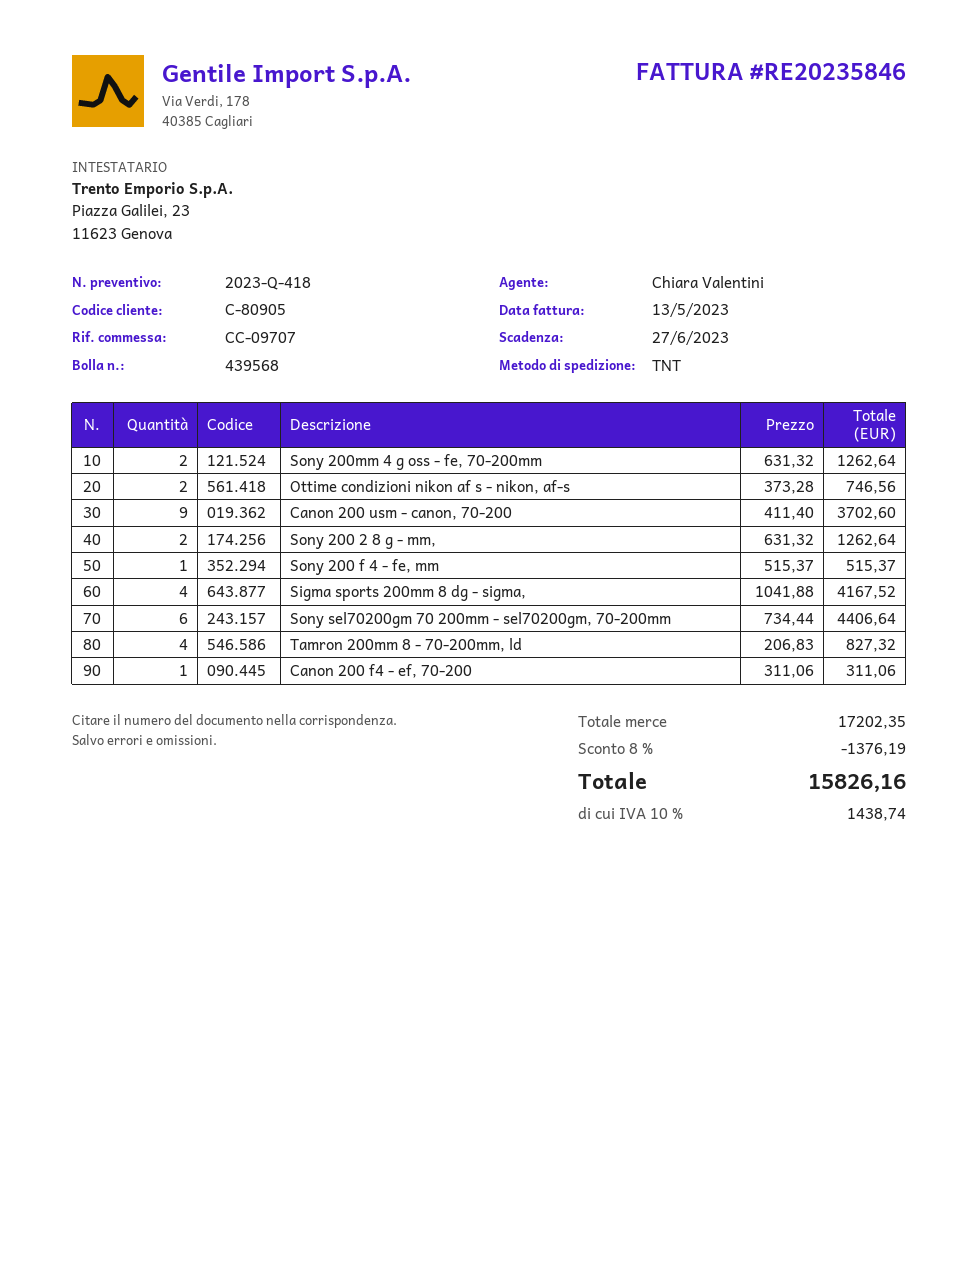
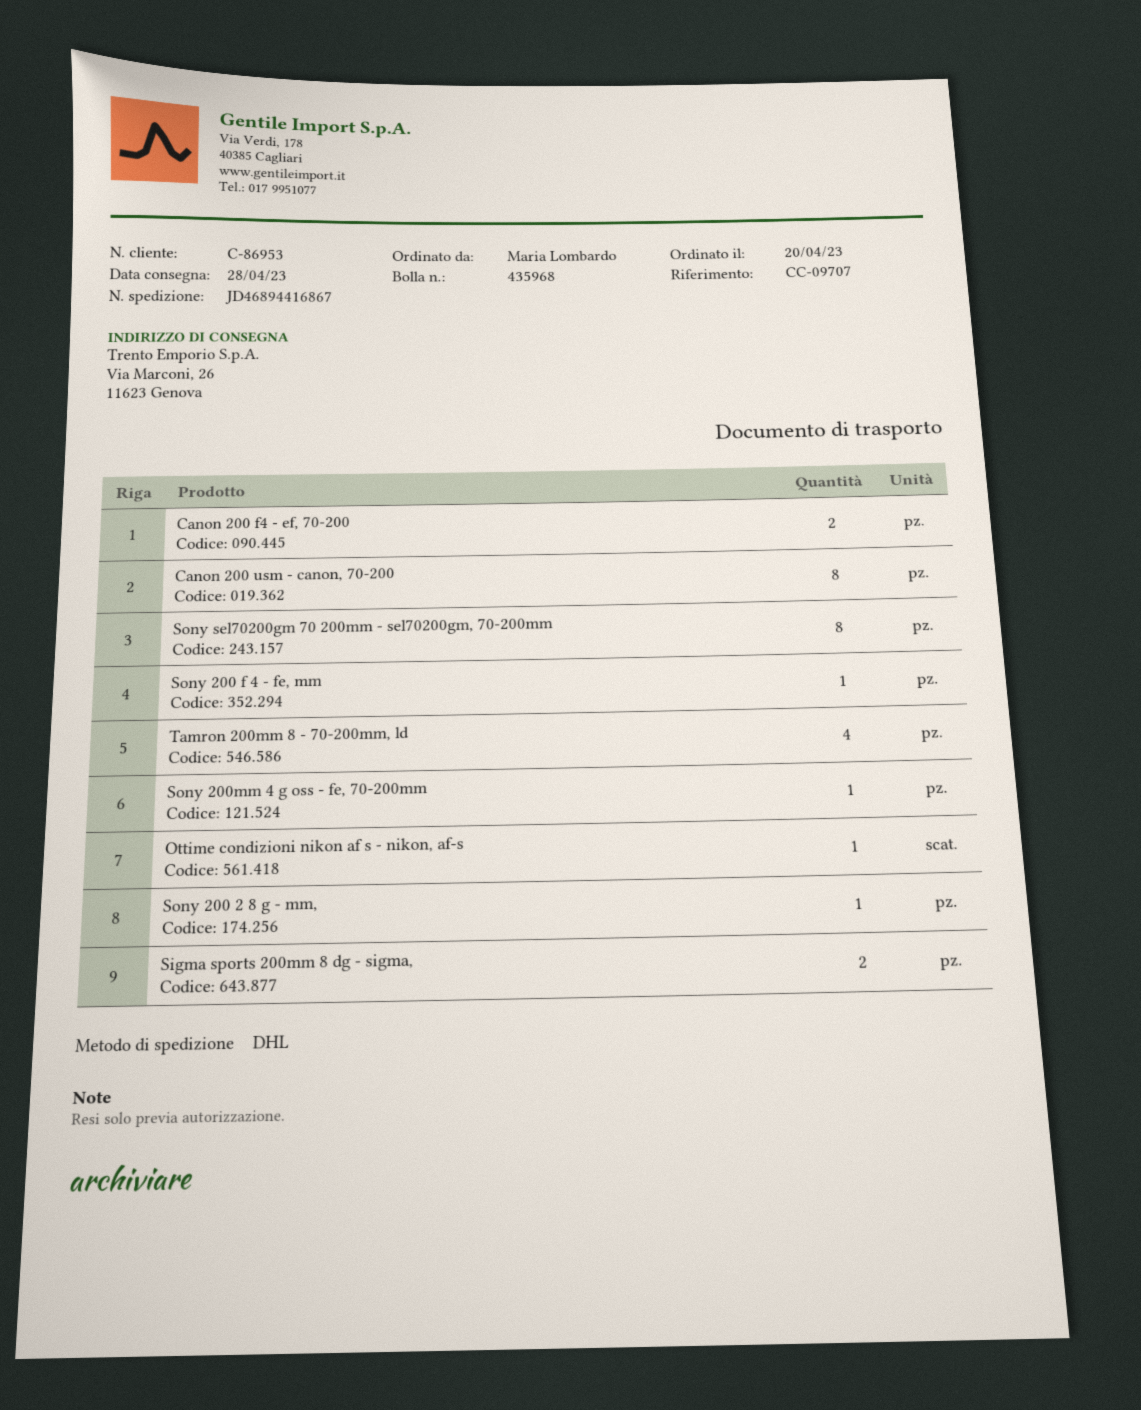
delivery note number: 439568 -> 435968
customer number: C-80905 -> C-86953
shipping method: TNT -> DHL
Sony 200mm 4 g oss - fe, 70-200mm: 2 -> 1
Ottime condizioni nikon af s - nikon, af-s: 2 -> 1
Canon 200 usm - canon, 70-200: 9 -> 8
Sony 200 2 8 g - mm,: 2 -> 1
Sigma sports 200mm 8 dg - sigma,: 4 -> 2
Sony sel70200gm 70 200mm - sel70200gm, 70-200mm: 6 -> 8
Canon 200 f4 - ef, 70-200: 1 -> 2

